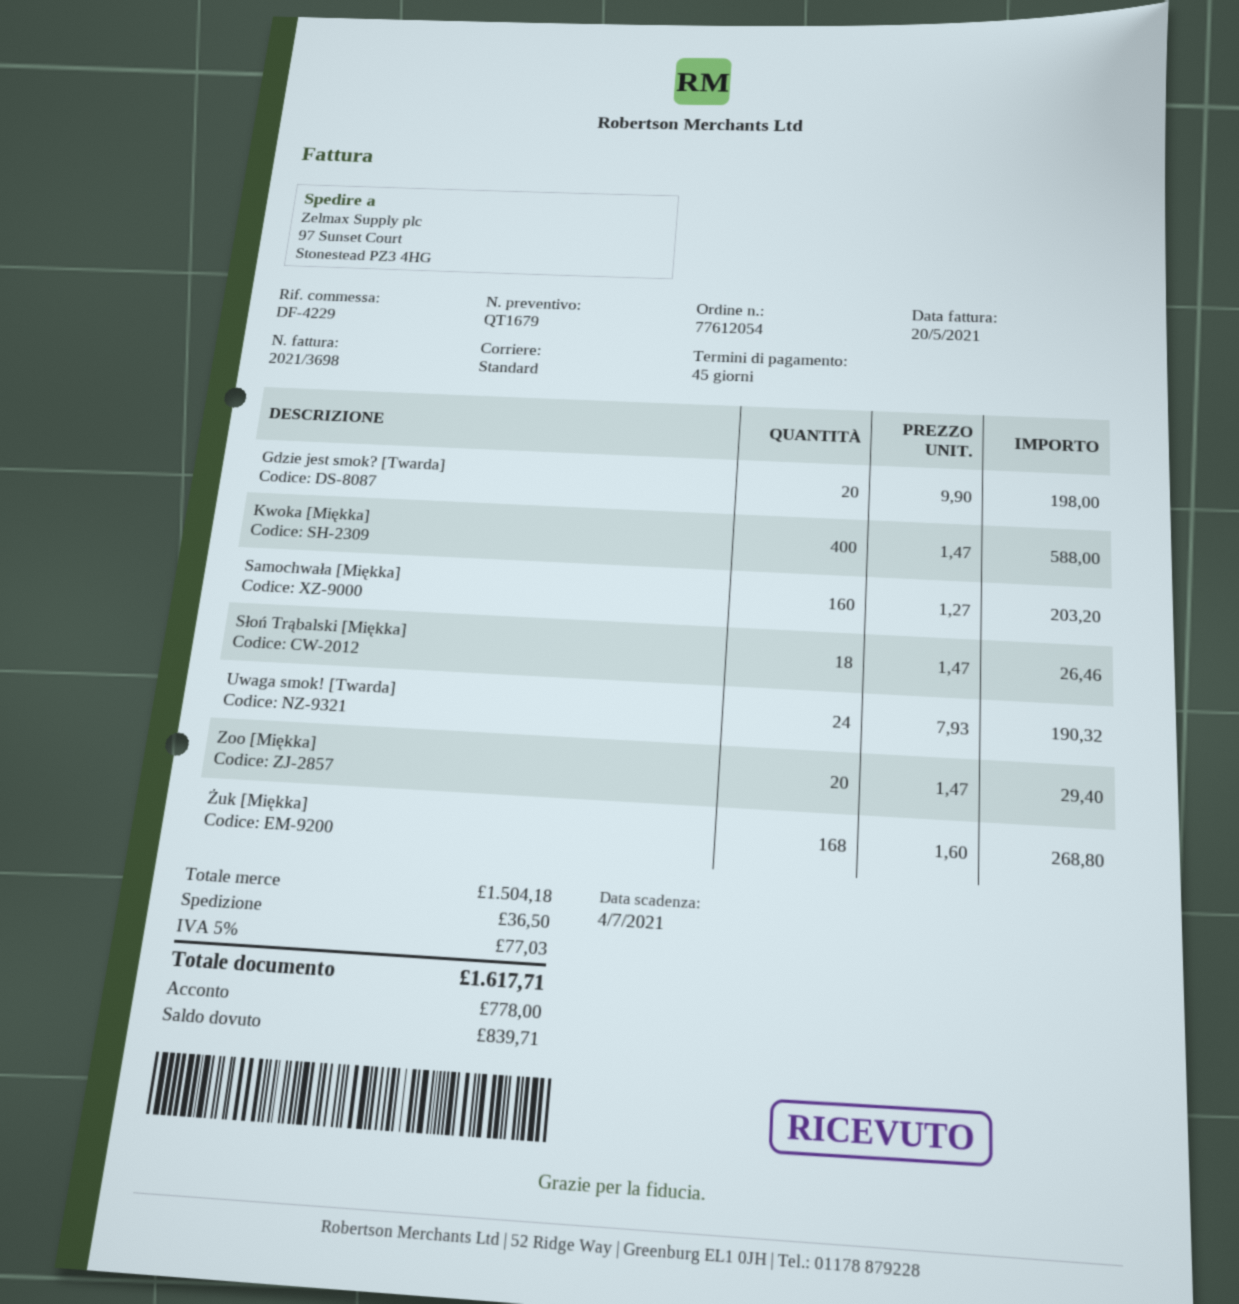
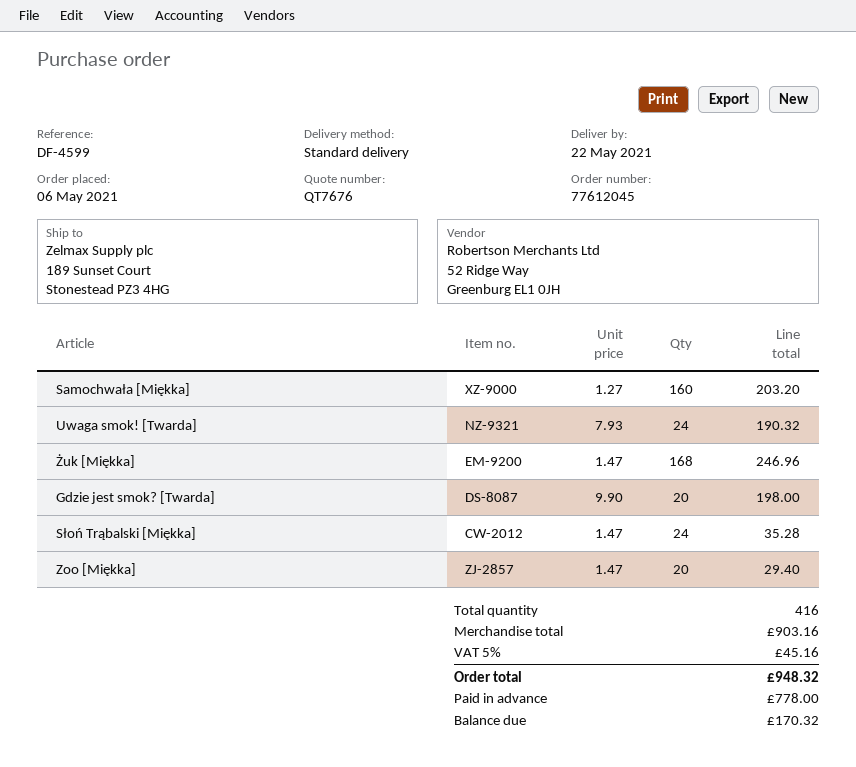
quote number: QT1679 -> QT7676
order number: 77612054 -> 77612045
reference: DF-4229 -> DF-4599
ship to: 97 Sunset Court, Stonestead PZ3 4HG -> 189 Sunset Court, Stonestead PZ3 4HG
Kwoka [Miękka]: 400 x 1.47 = 588.00 -> none
Słoń Trąbalski [Miękka]: 18 x 1.47 = 26.46 -> 24 x 1.47 = 35.28
Żuk [Miękka]: 168 x 1.60 = 268.80 -> 168 x 1.47 = 246.96
subtotal: 1504.18 -> 903.16
shipping: 36.50 -> none
tax: 5% = 77.03 -> 5% = 45.16
total: 1617.71 -> 948.32
balance: 839.71 -> 170.32

